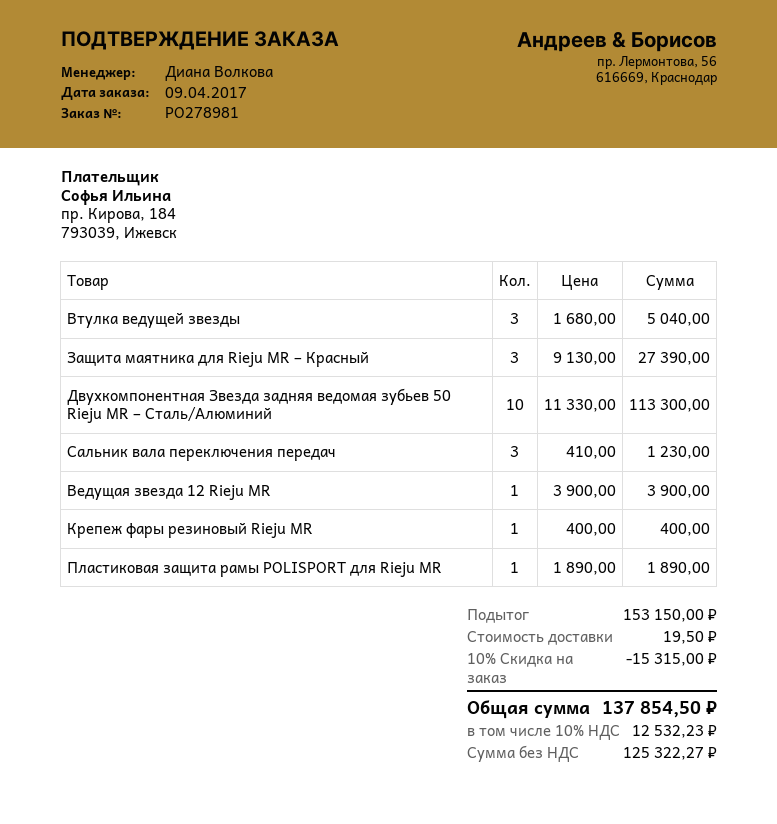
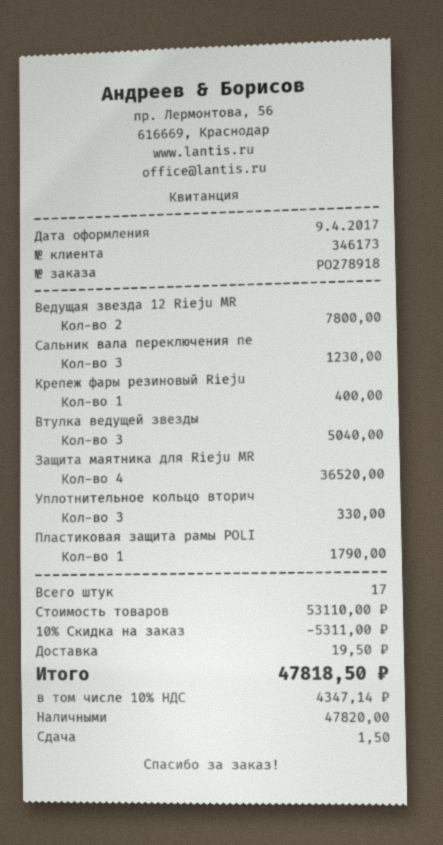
order number: PO278981 -> PO278918
Защита маятника для Rieju MR – Красный: 3 for 27390.00 -> 4 for 36520.00
Двухкомпонентная Звезда задняя ведомая зубьев 50 Rieju MR – Сталь/Алюминий: 10 for 113300.00 -> none
Ведущая звезда 12 Rieju MR: 1 for 3900.00 -> 2 for 7800.00
Пластиковая защита рамы POLISPORT для Rieju MR: 1 for 1890.00 -> 1 for 1790.00
Уплотнительное кольцо вторич: none -> 3 for 330.00
subtotal: 153150.00 -> 53110.00
discount: 10% = 15315.00 -> 10% = 5311.00
tax: 10% = 12532.23 -> 10% = 4347.14
total: 137854.50 -> 47818.50

